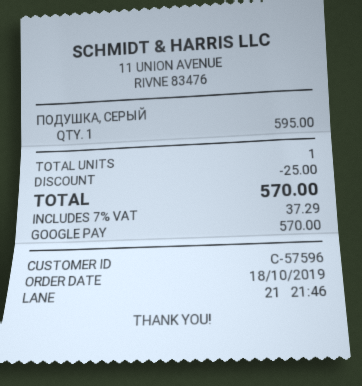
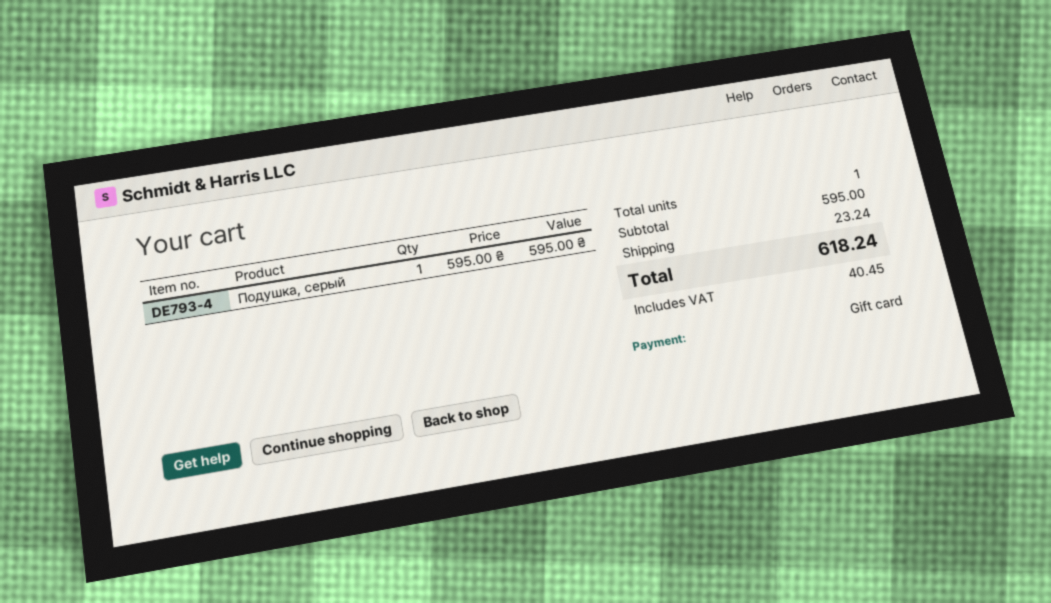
payment method: Google Pay -> gift card
discount: 25.00 -> none
shipping: none -> 23.24
tax: 37.29 -> 40.45
total: 570.00 -> 618.24

